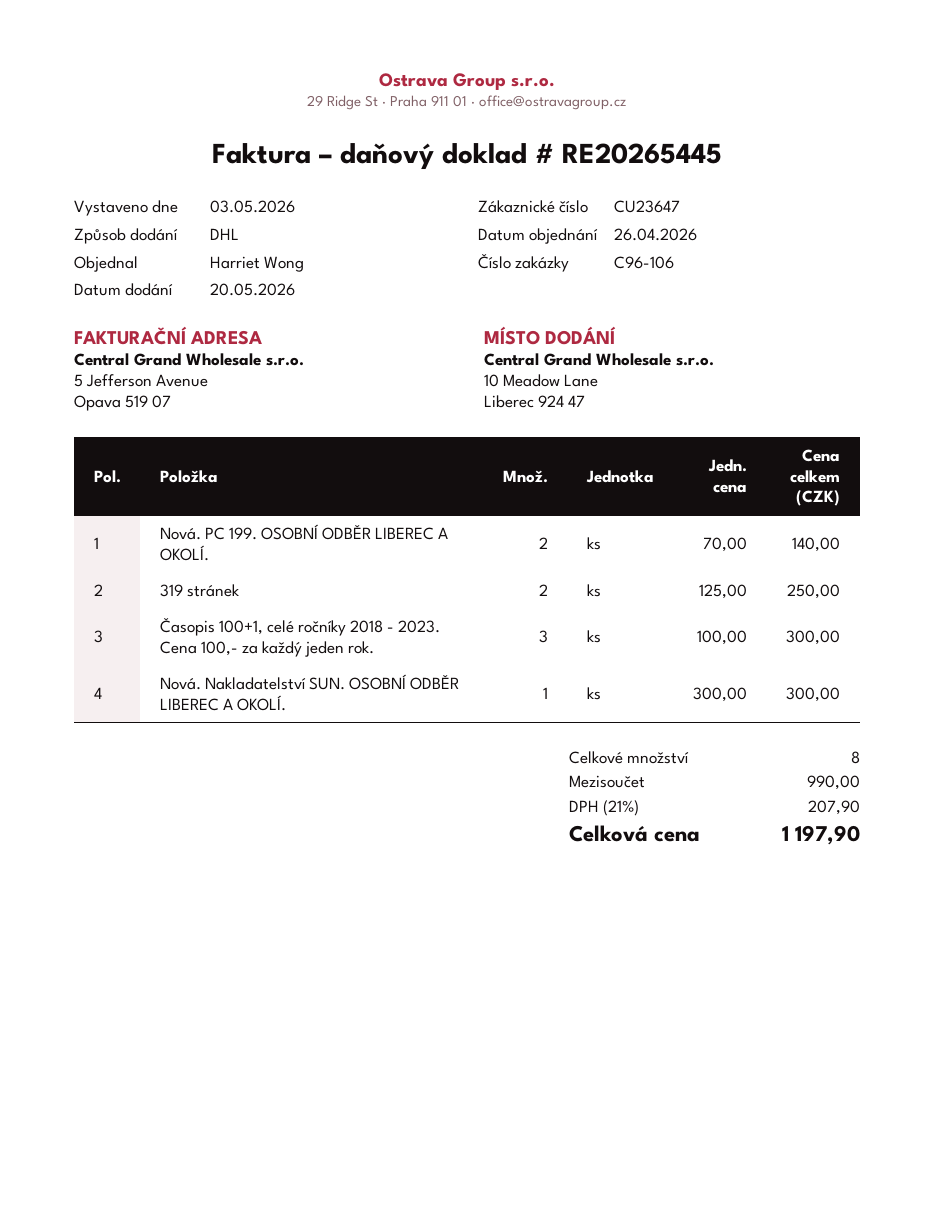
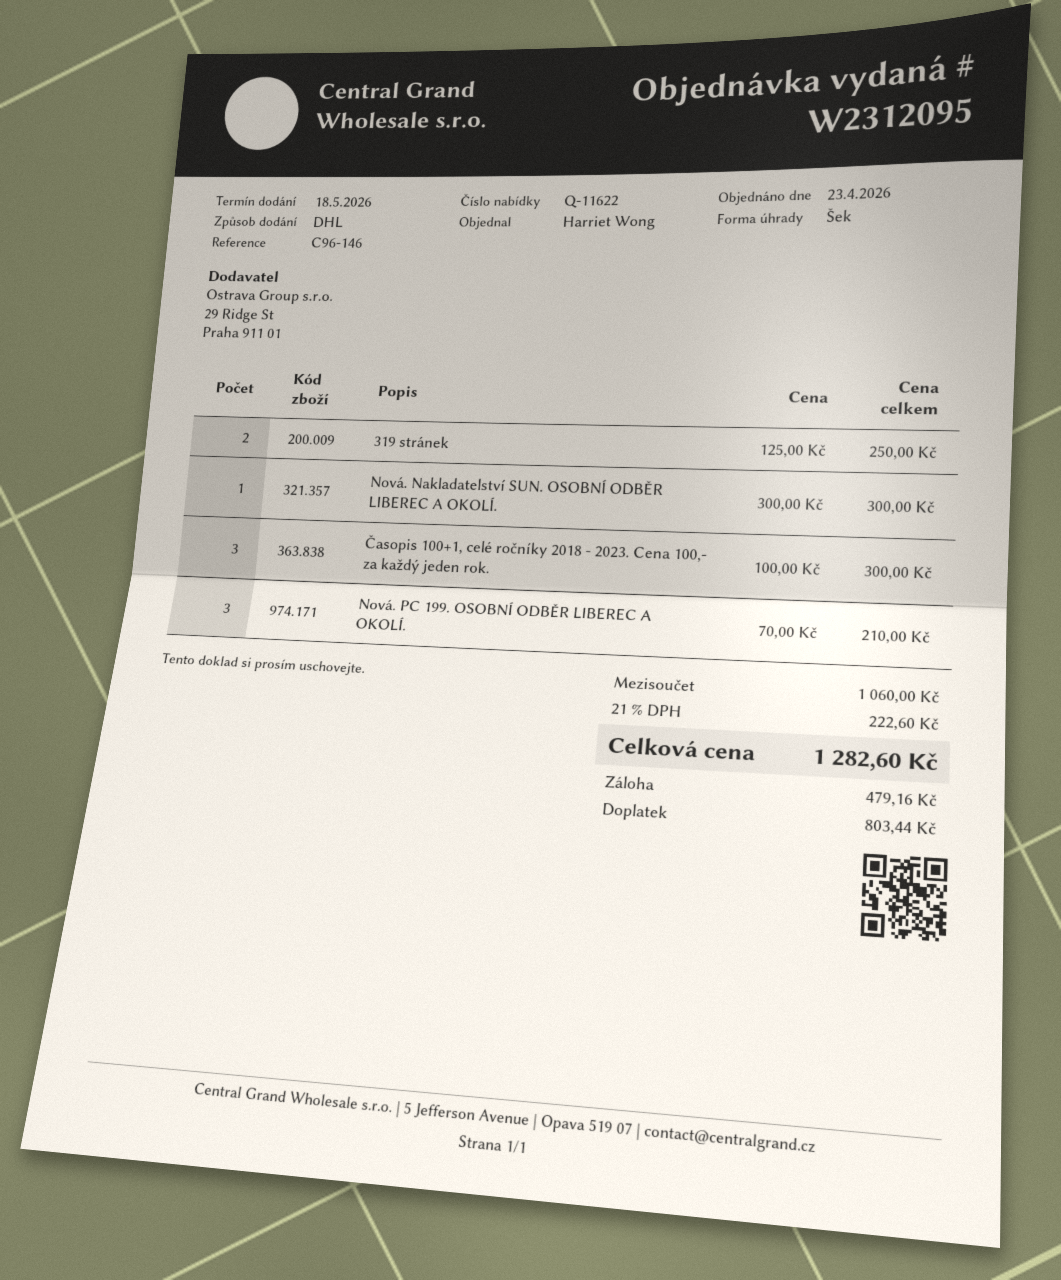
order date: 2026-04-26 -> 2026-04-23
delivery date: 2026-05-20 -> 2026-05-18
reference: C96-106 -> C96-146
Nová. PC 199. OSOBNÍ ODBĚR LIBEREC A OKOLÍ.: 2 x 70.00 = 140.00 -> 3 x 70.00 = 210.00
subtotal: 990.00 -> 1060.00
tax: 21% = 207.90 -> 21% = 222.60
total: 1197.90 -> 1282.60

